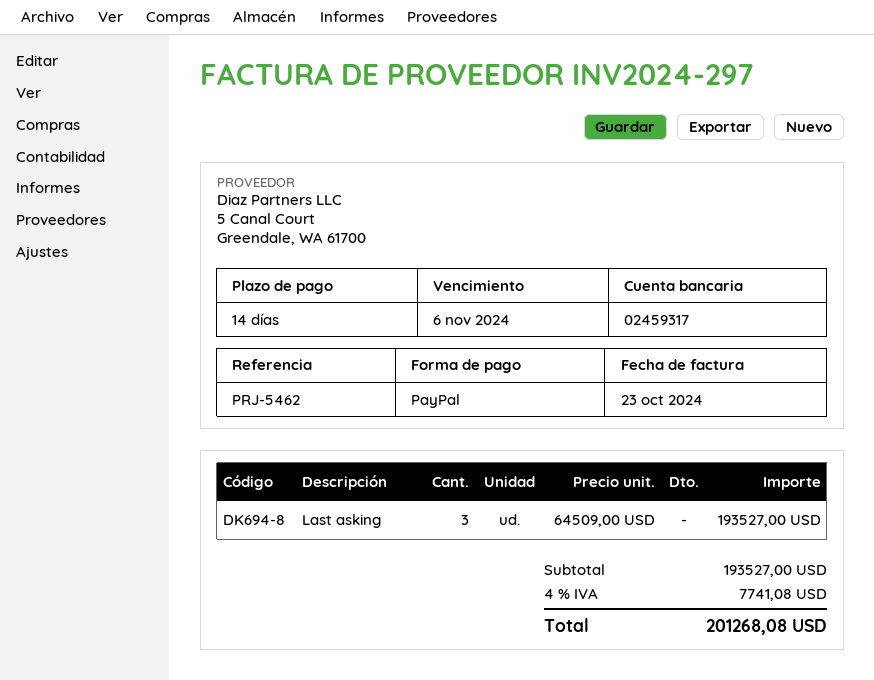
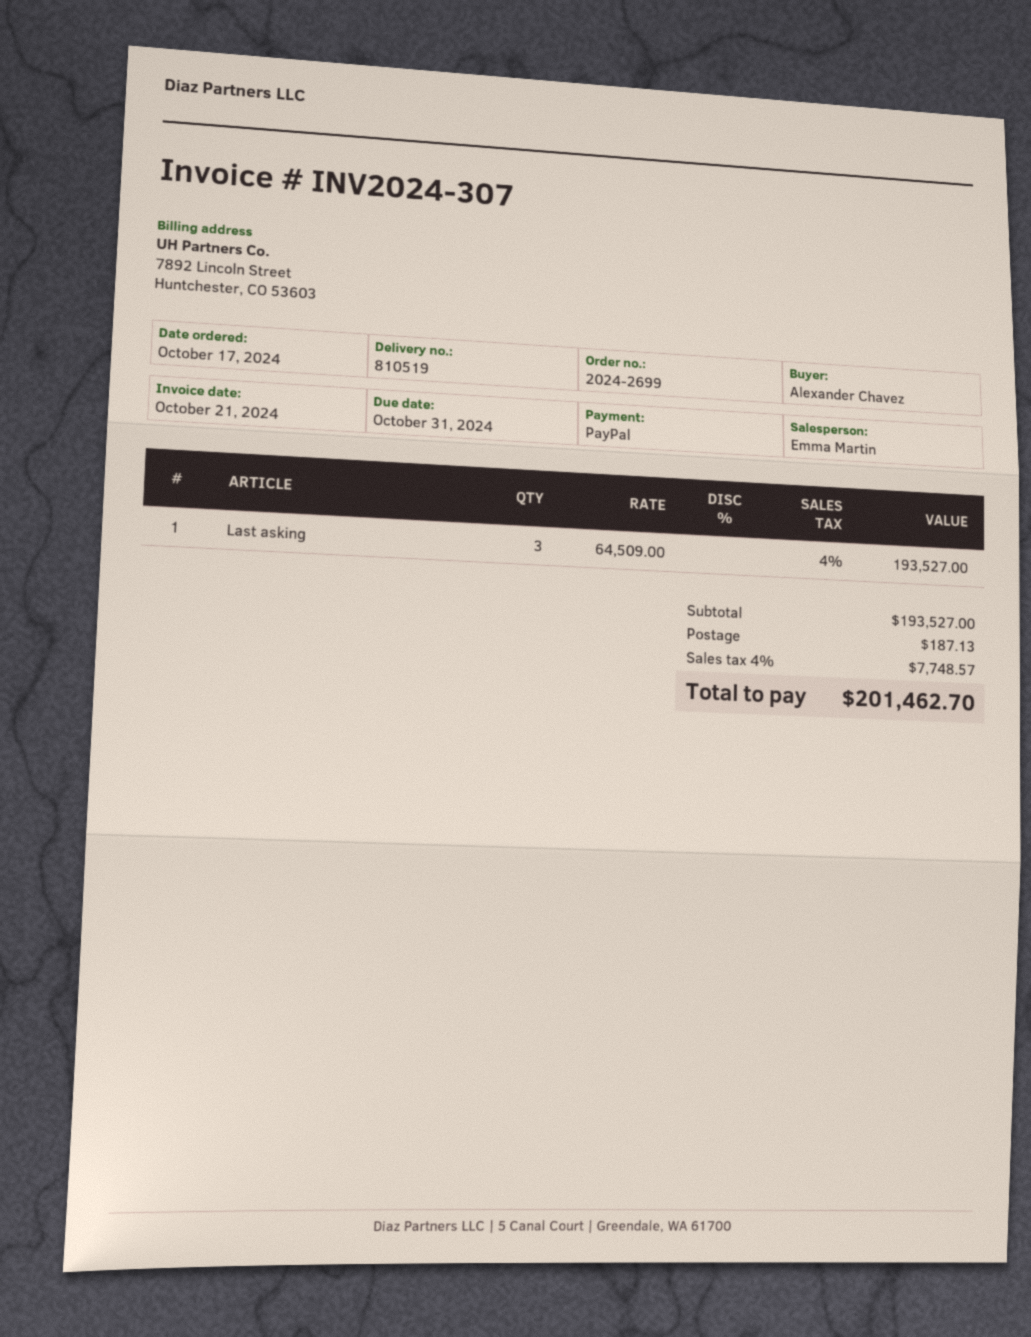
invoice number: INV2024-297 -> INV2024-307
invoice date: 2024-10-23 -> 2024-10-21
due date: 2024-11-06 -> 2024-10-31
shipping: none -> 187.13
tax: 4% = 7741.08 -> 4% = 7748.57
total: 201268.08 -> 201462.70

